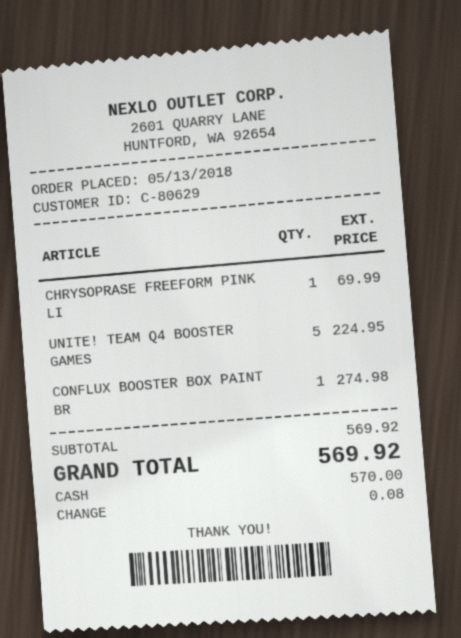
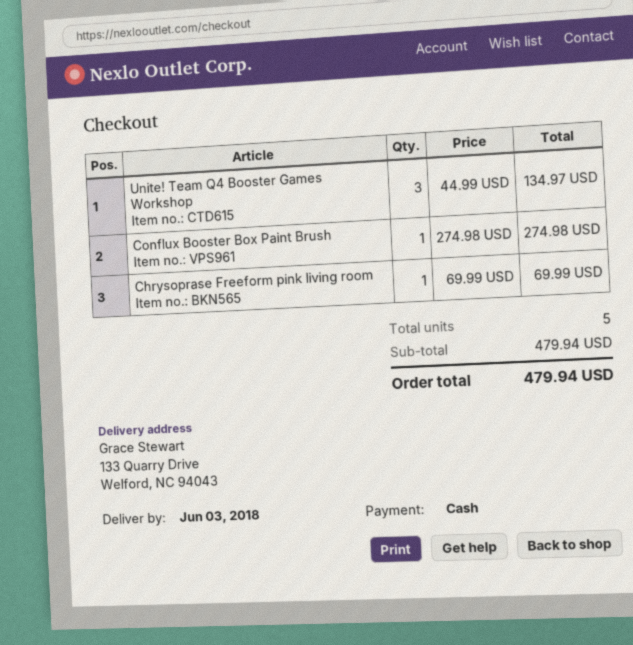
UNITE! TEAM Q4 BOOSTER GAMES: 5 for 224.95 -> 3 for 134.97
subtotal: 569.92 -> 479.94
total: 569.92 -> 479.94

